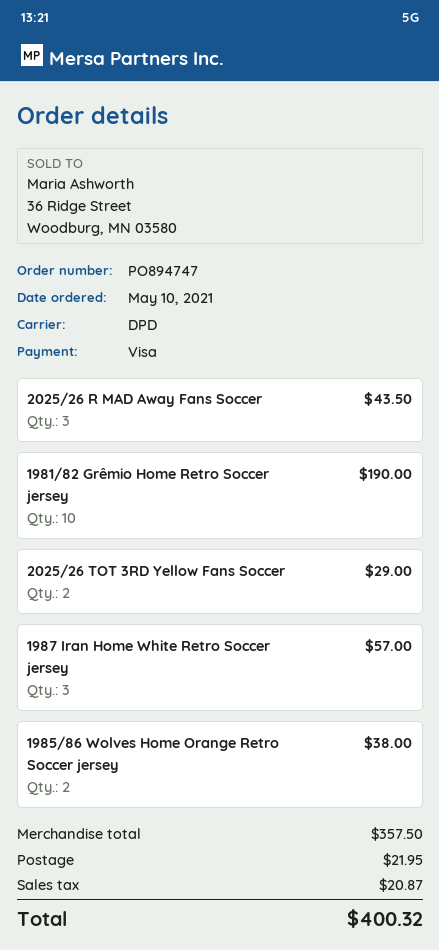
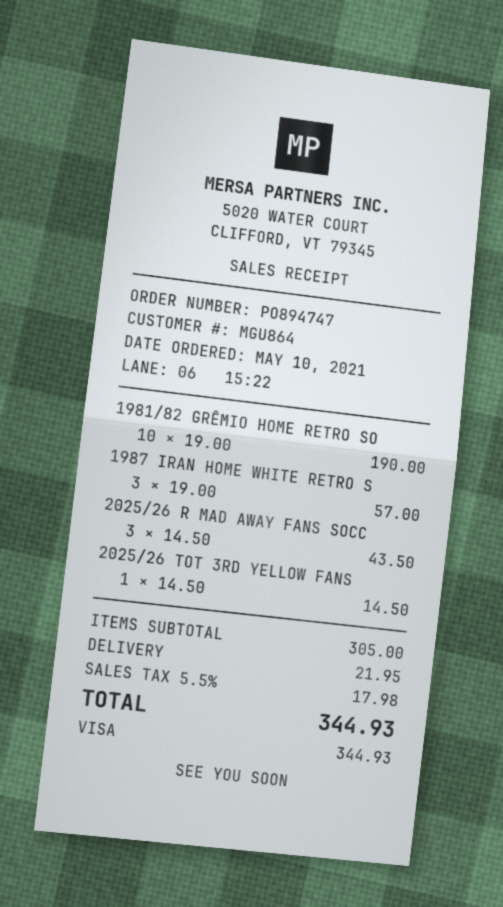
2025/26 TOT 3RD Yellow Fans Soccer: 2 for 29.00 -> 1 for 14.50
1985/86 Wolves Home Orange Retro Soccer jersey: 2 for 38.00 -> none
subtotal: 357.50 -> 305.00
tax: 20.87 -> 17.98
total: 400.32 -> 344.93

